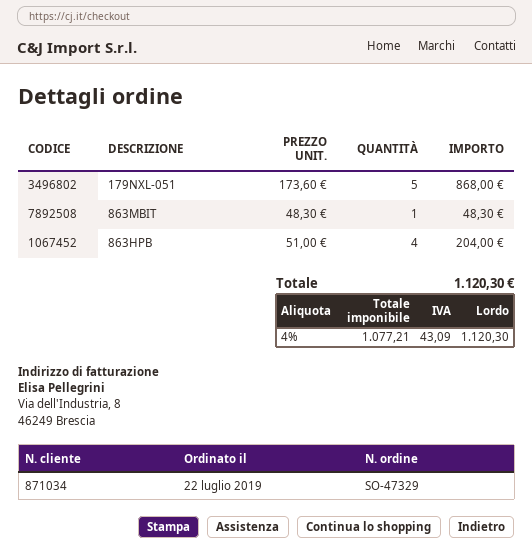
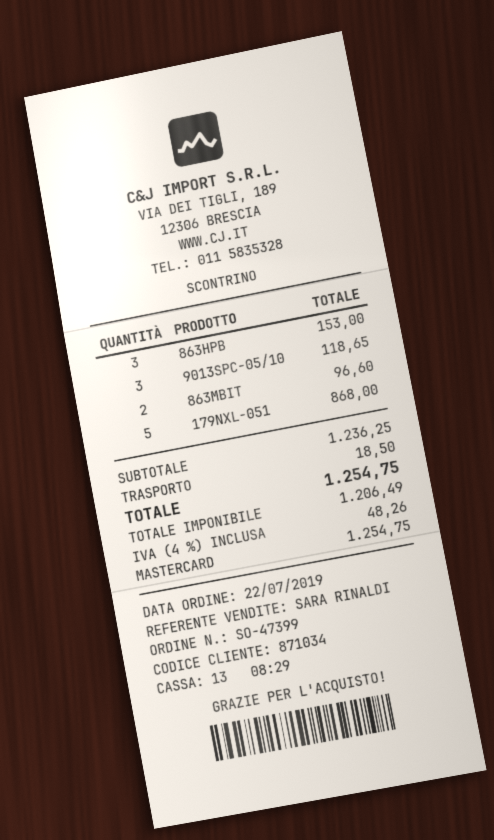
order number: SO-47329 -> SO-47399
863MBIT: 1 for 48.30 -> 2 for 96.60
863HPB: 4 for 204.00 -> 3 for 153.00
9013SPC-05/10: none -> 3 for 118.65
shipping: none -> 18.50
net: 1077.21 -> 1206.49
tax: 4% = 43.09 -> 4% = 48.26
total: 1120.30 -> 1254.75

